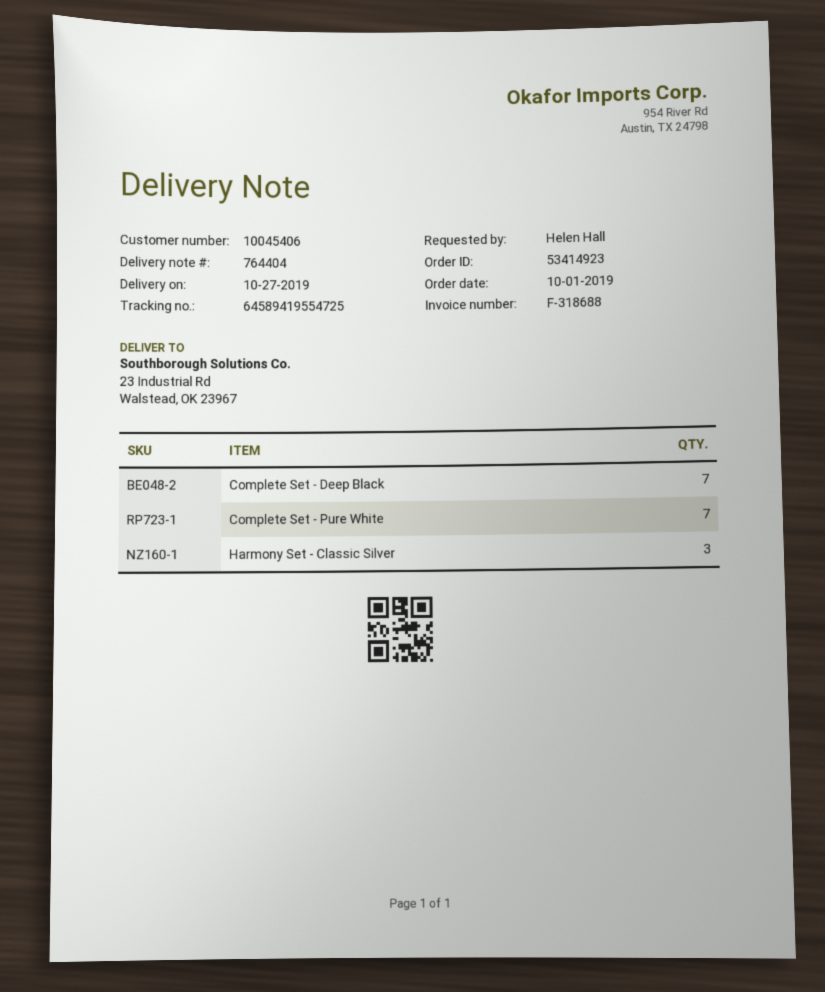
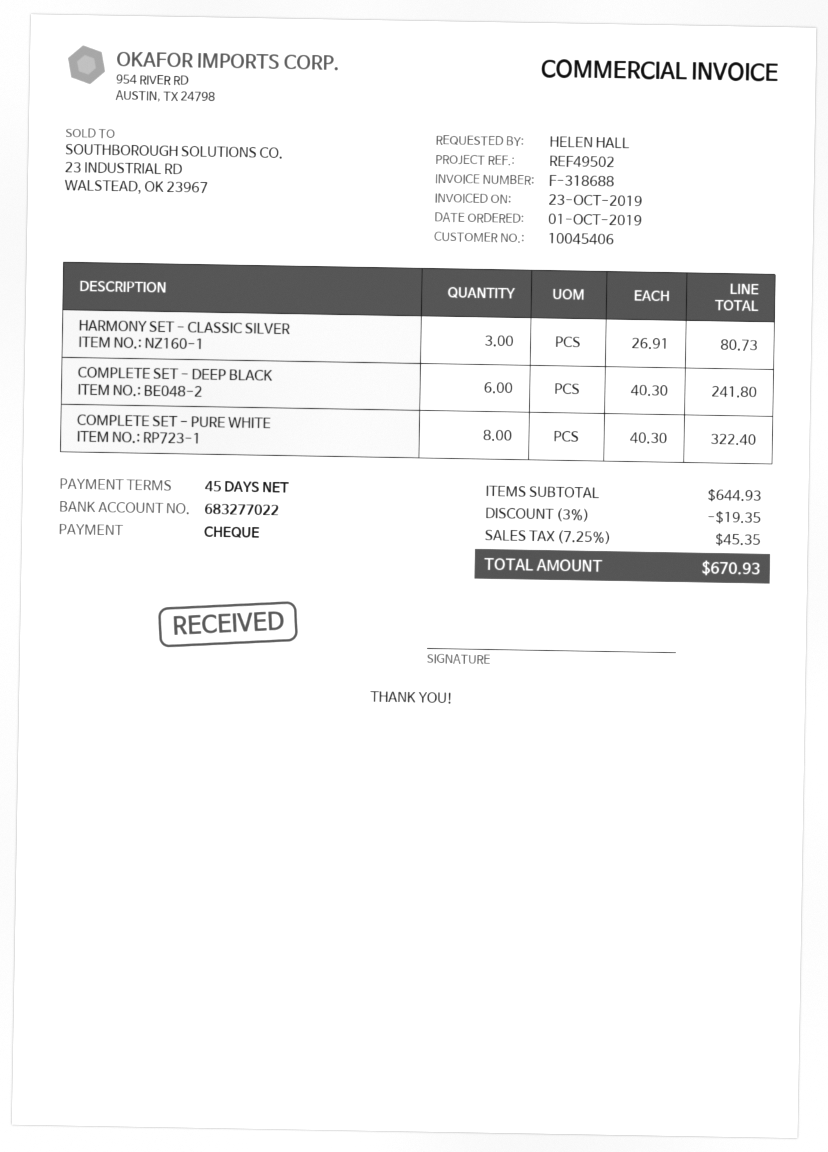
Complete Set - Deep Black: 7 -> 6
Complete Set - Pure White: 7 -> 8

